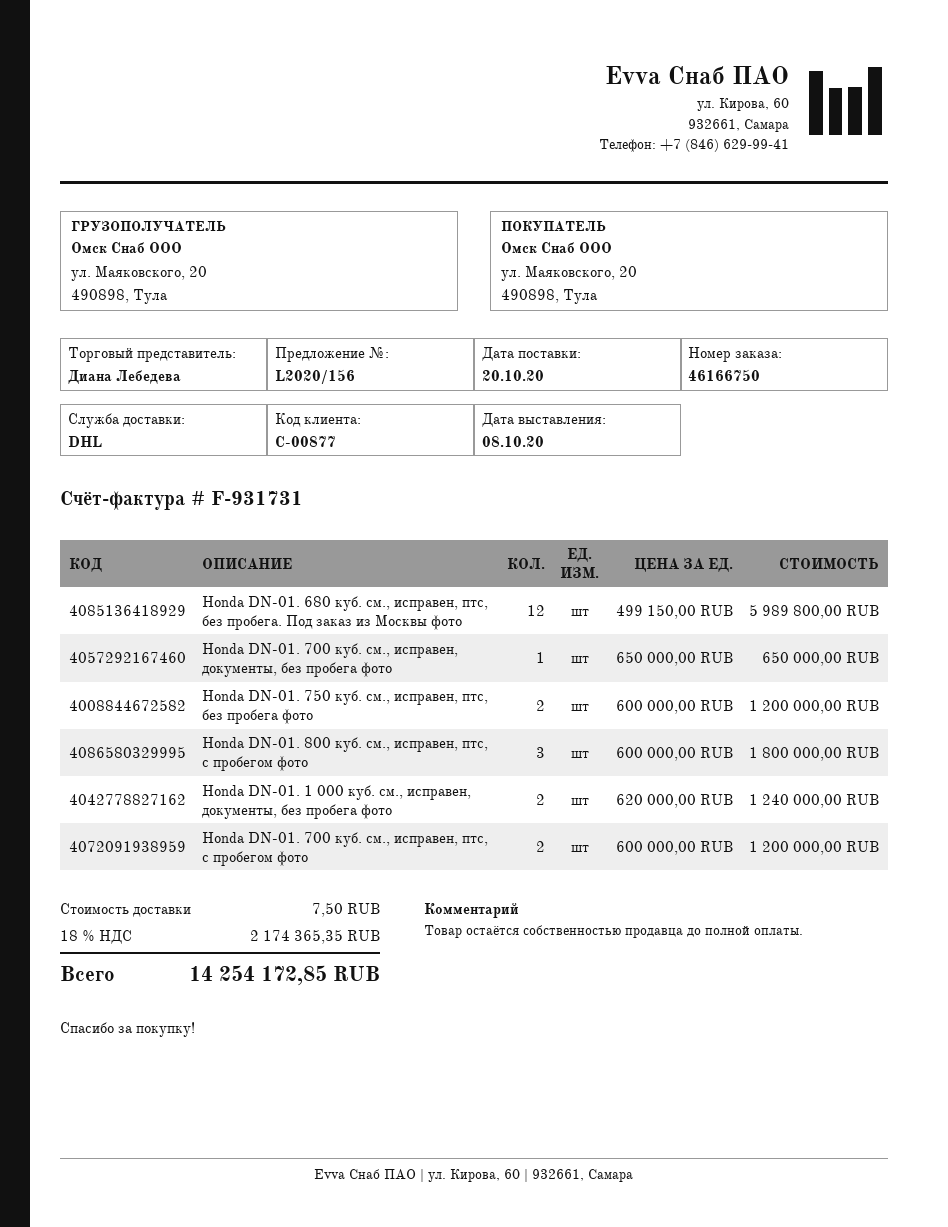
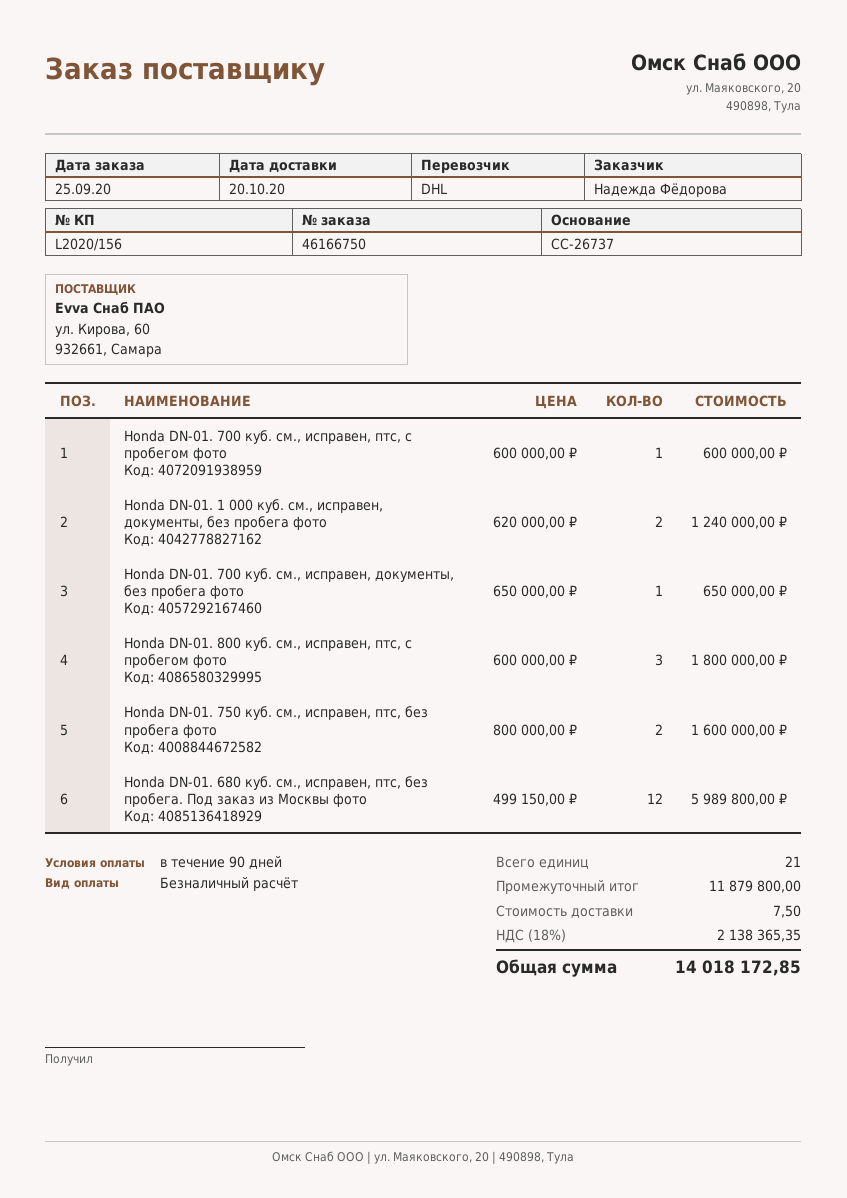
Honda DN-01. 750 куб. см., исправен, птс, без пробега фото: 2 x 600000.00 = 1200000.00 -> 2 x 800000.00 = 1600000.00
Honda DN-01. 700 куб. см., исправен, птс, с пробегом фото: 2 x 600000.00 = 1200000.00 -> 1 x 600000.00 = 600000.00
tax: 18% = 2174365.35 -> 18% = 2138365.35
total: 14254172.85 -> 14018172.85

